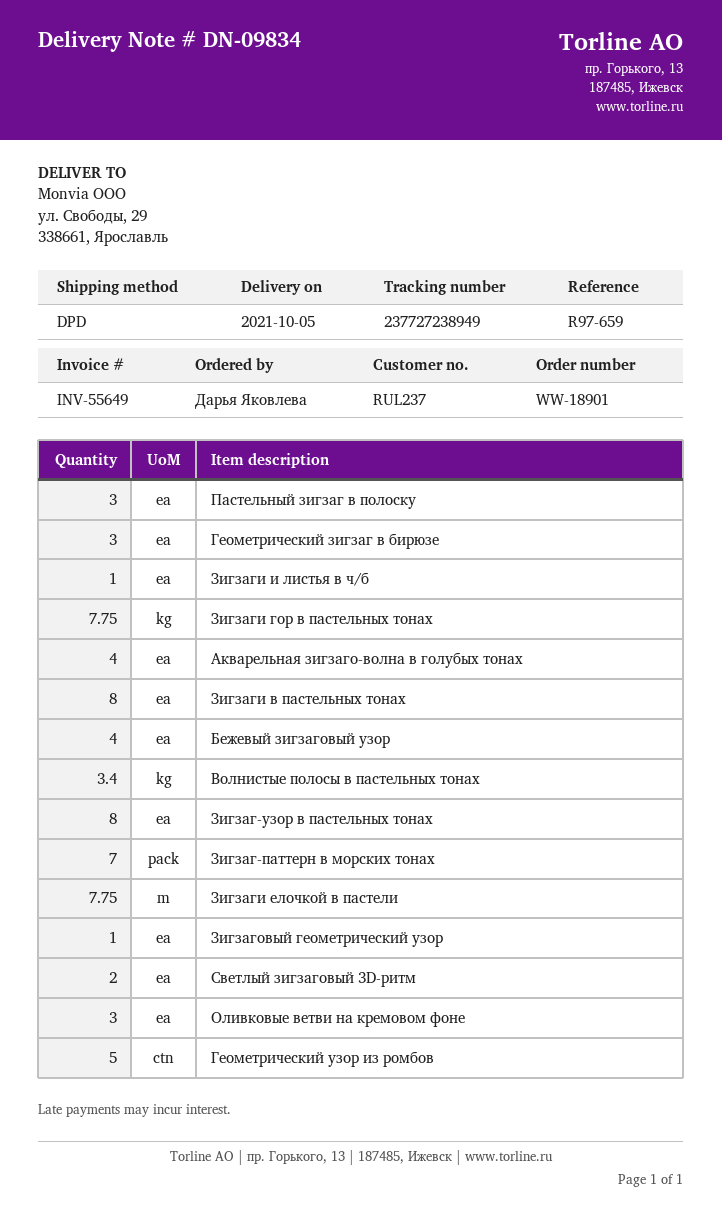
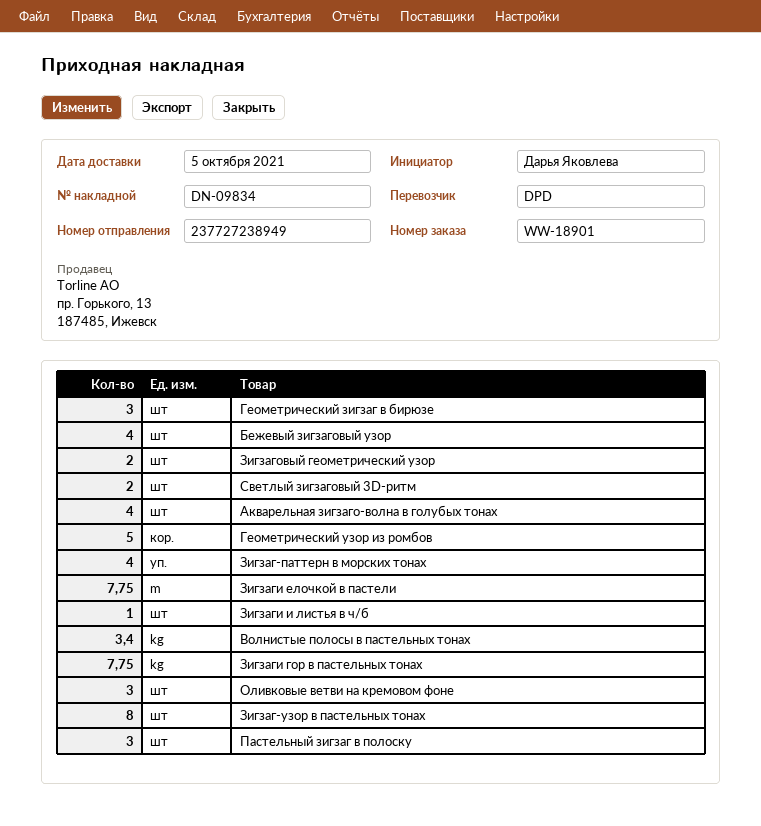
Зигзаги в пастельных тонах: 8 -> none
Зигзаг-паттерн в морских тонах: 7 -> 4
Зигзаговый геометрический узор: 1 -> 2

